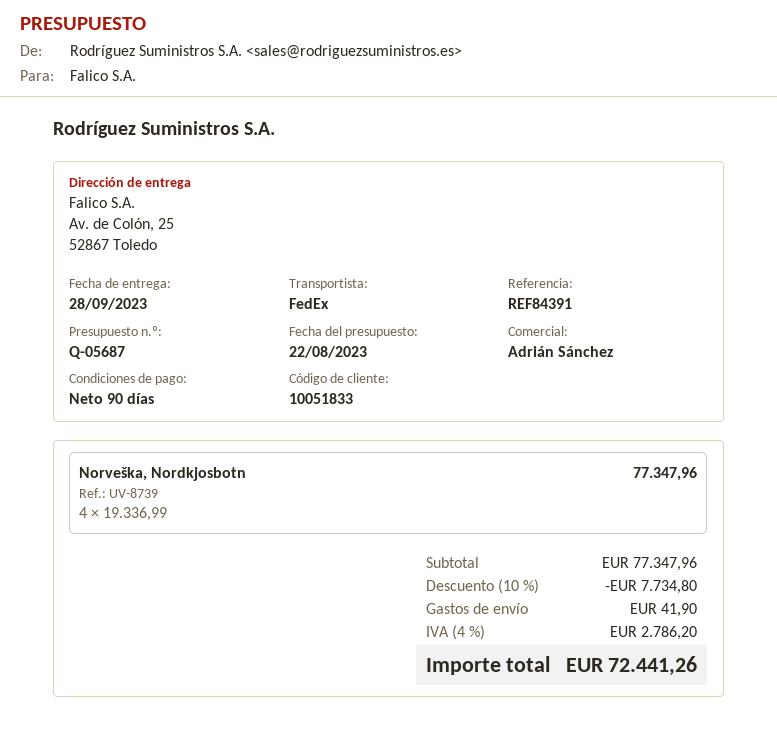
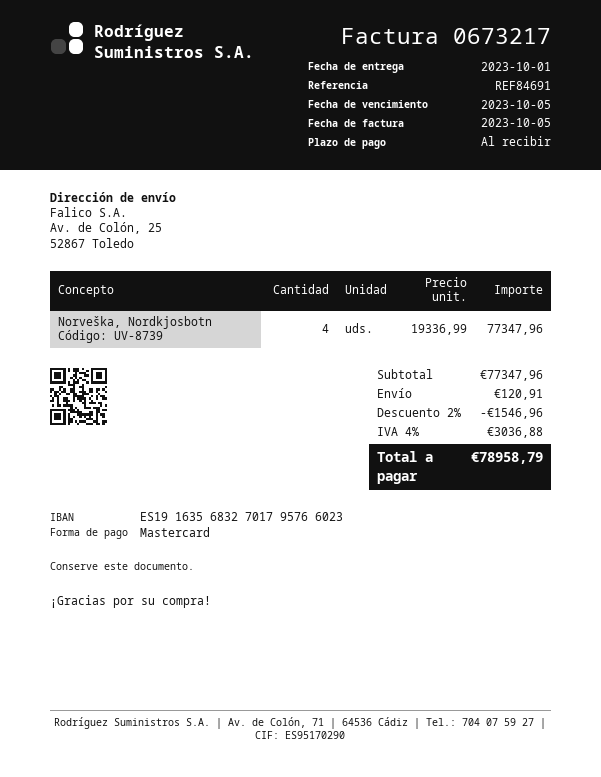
delivery date: 2023-09-28 -> 2023-10-01
payment terms: 90 days -> on receipt
reference: REF84391 -> REF84691
discount: 10% = 7734.80 -> 2% = 1546.96
shipping: 41.90 -> 120.91
tax: 4% = 2786.20 -> 4% = 3036.88
total: 72441.26 -> 78958.79

